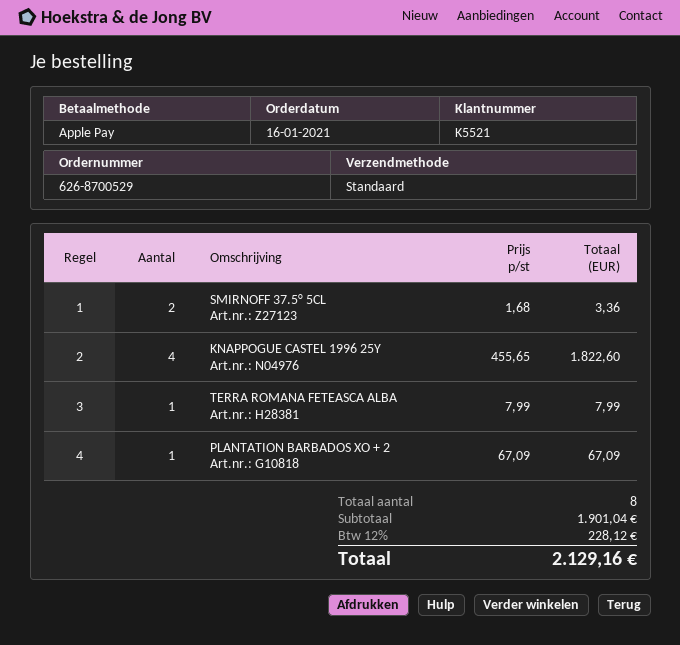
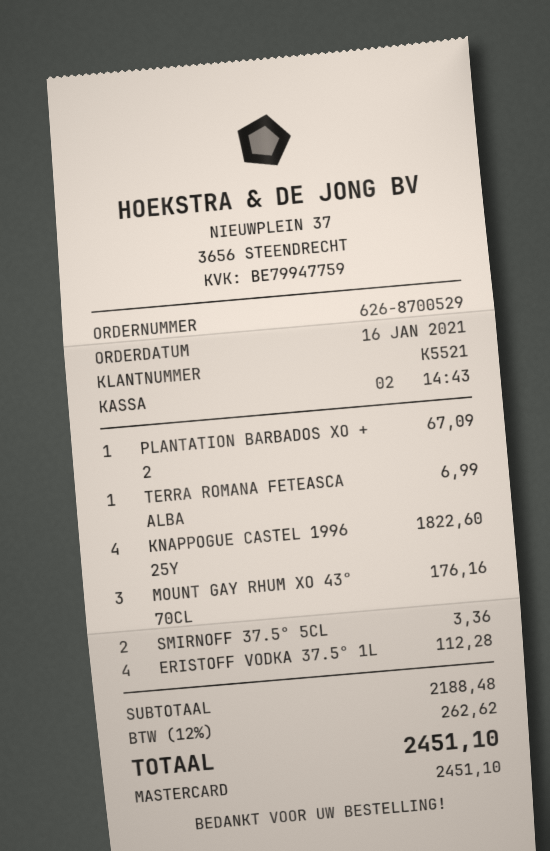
payment method: Apple Pay -> Mastercard
TERRA ROMANA FETEASCA ALBA: 1 for 7.99 -> 1 for 6.99
MOUNT GAY RHUM XO 43° 70CL: none -> 3 for 176.16
ERISTOFF VODKA 37.5° 1L: none -> 4 for 112.28
subtotal: 1901.04 -> 2188.48
tax: 12% = 228.12 -> 12% = 262.62
total: 2129.16 -> 2451.10

